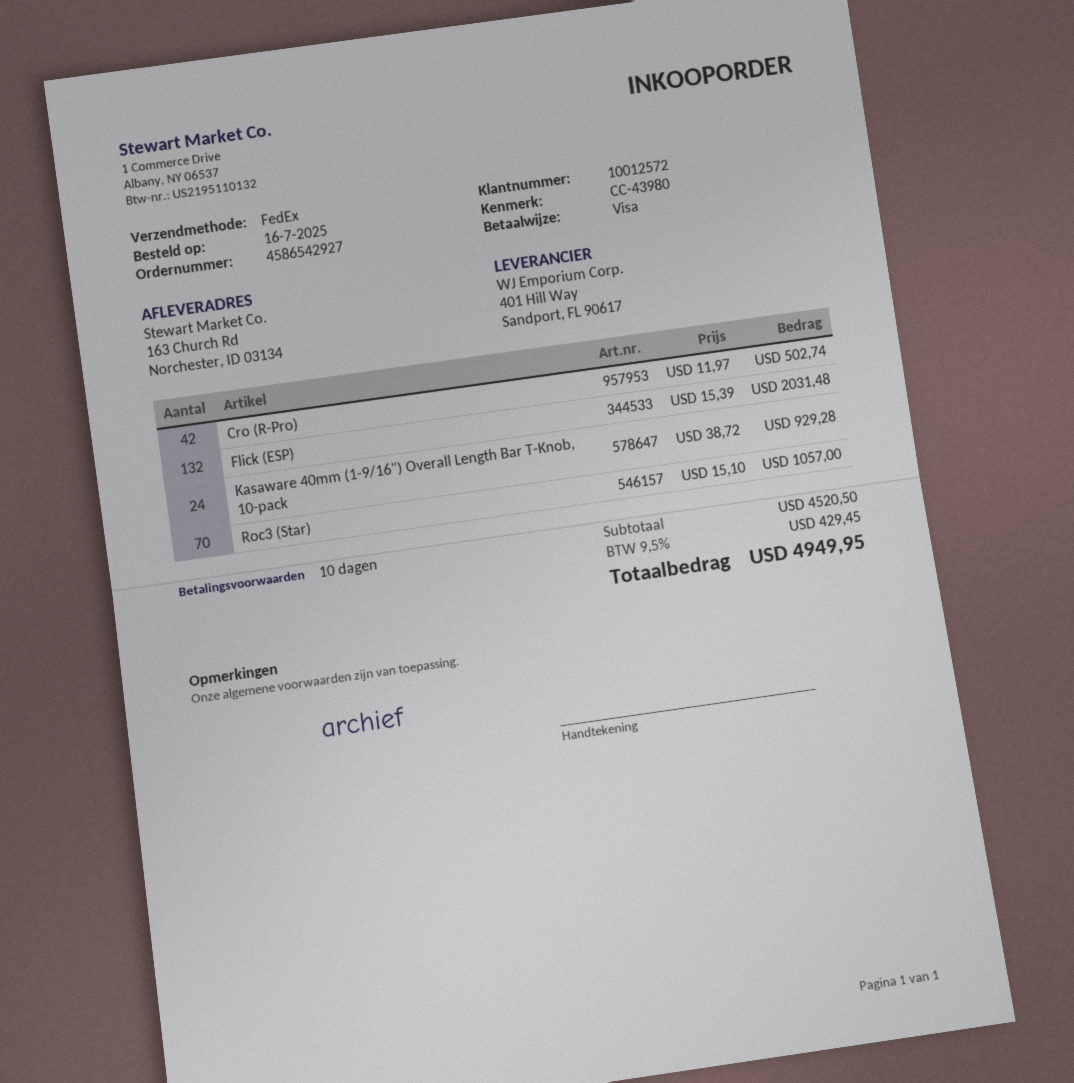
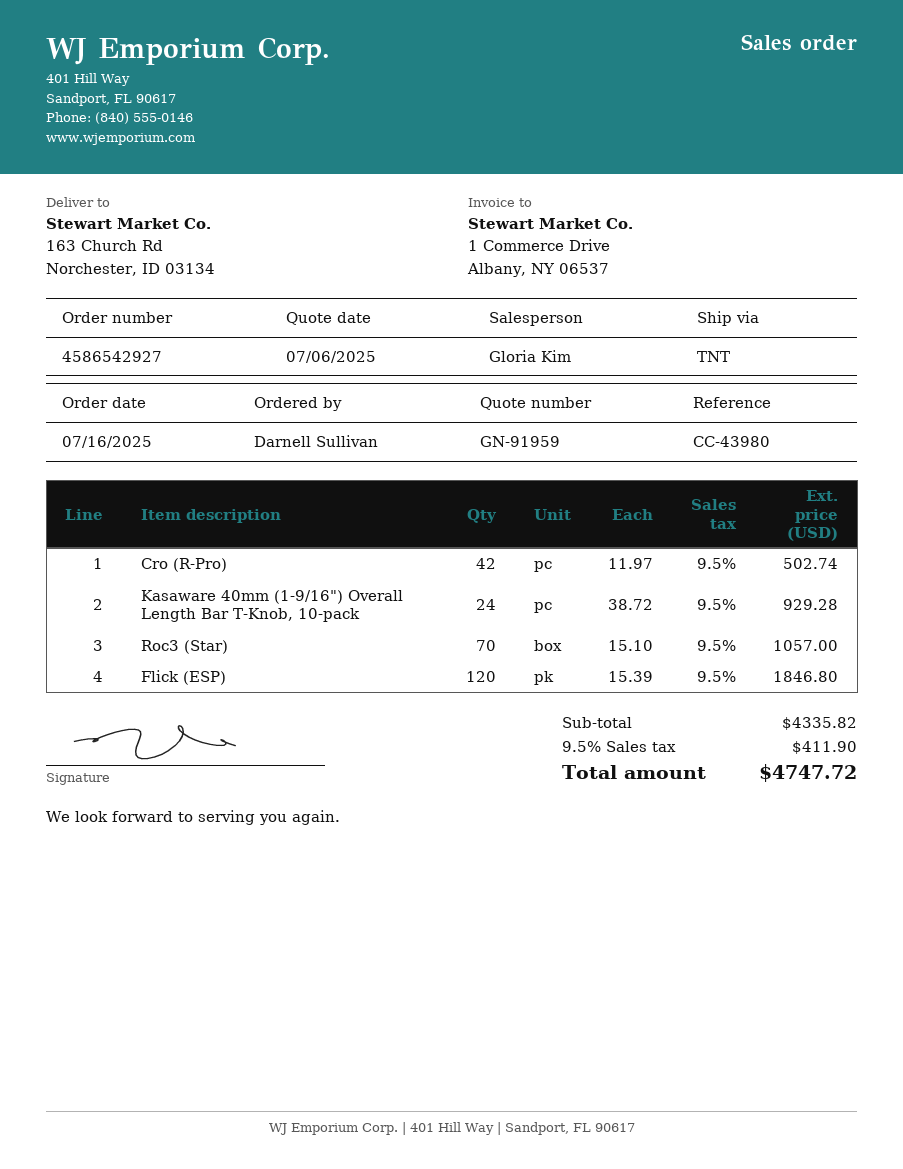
shipping method: FedEx -> TNT
Flick (ESP): 132 x 15.39 = 2031.48 -> 120 x 15.39 = 1846.80
subtotal: 4520.50 -> 4335.82
tax: 9.5% = 429.45 -> 9.5% = 411.90
total: 4949.95 -> 4747.72

